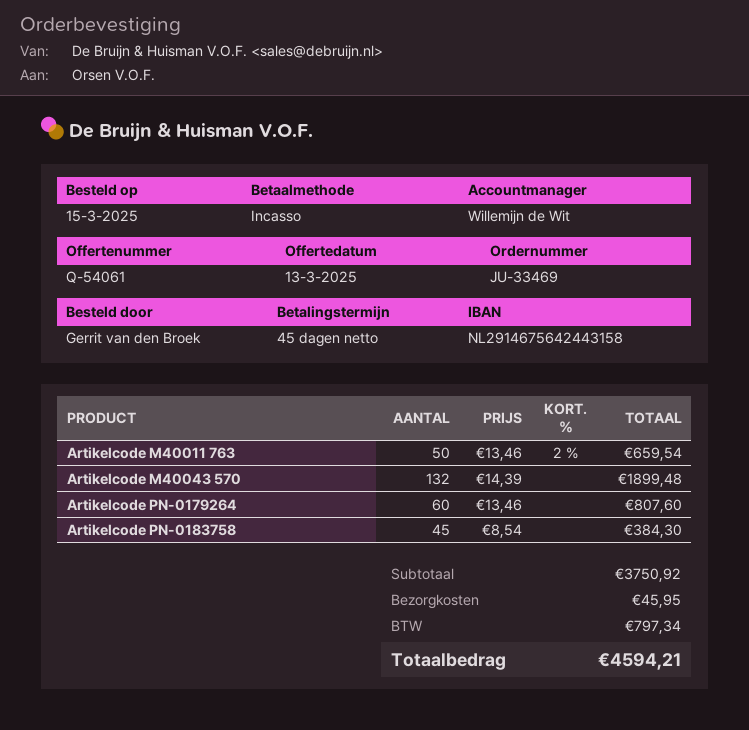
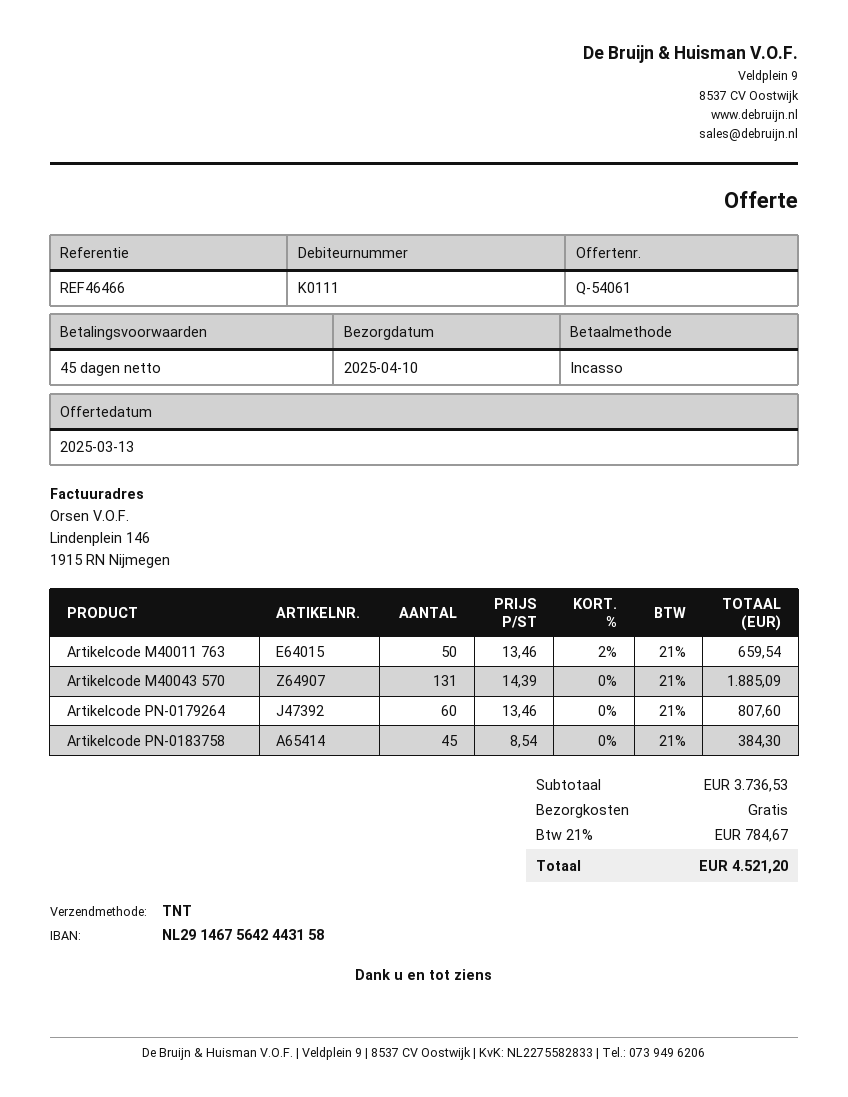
Artikelcode M40043 570: 132 x 14.39 = 1899.48 -> 131 x 14.39 = 1885.09
subtotal: 3750.92 -> 3736.53
shipping: 45.95 -> 0.00
tax: 797.34 -> 784.67
total: 4594.21 -> 4521.20

